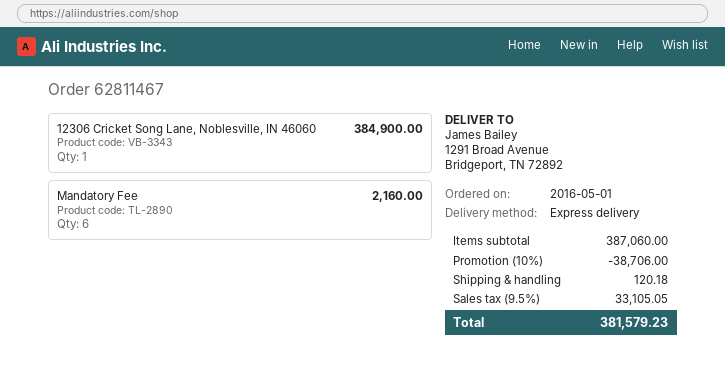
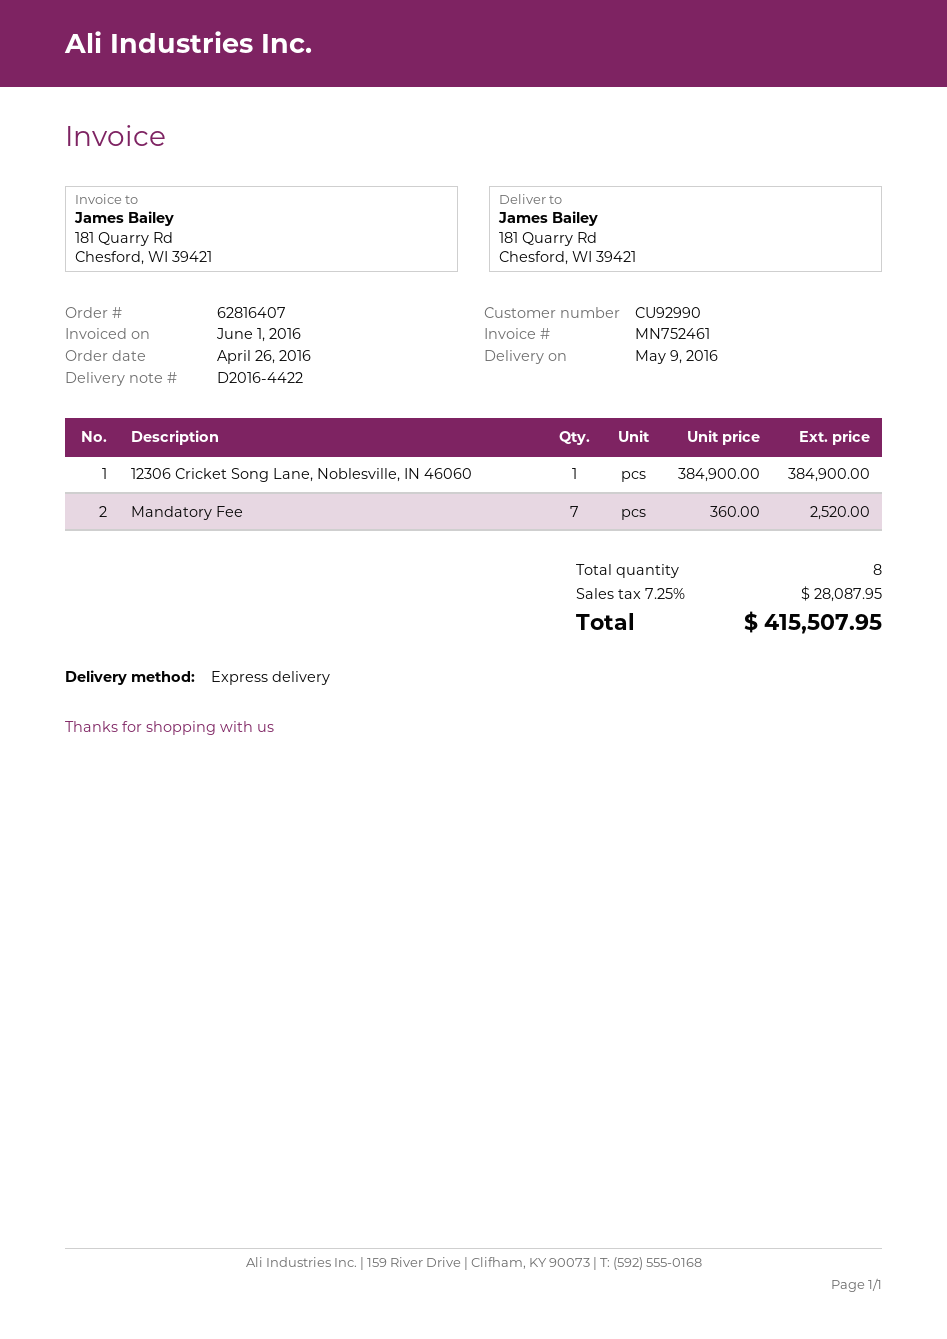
order number: 62811467 -> 62816407
order date: 2016-05-01 -> 2016-04-26
ship to: 1291 Broad Avenue, Bridgeport, TN 72892 -> 181 Quarry Rd, Chesford, WI 39421
Mandatory Fee: 6 for 2160.00 -> 7 for 2520.00
discount: 10% = 38706.00 -> none
shipping: 120.18 -> none
tax: 9.5% = 33105.05 -> 7.25% = 28087.95
total: 381579.23 -> 415507.95

